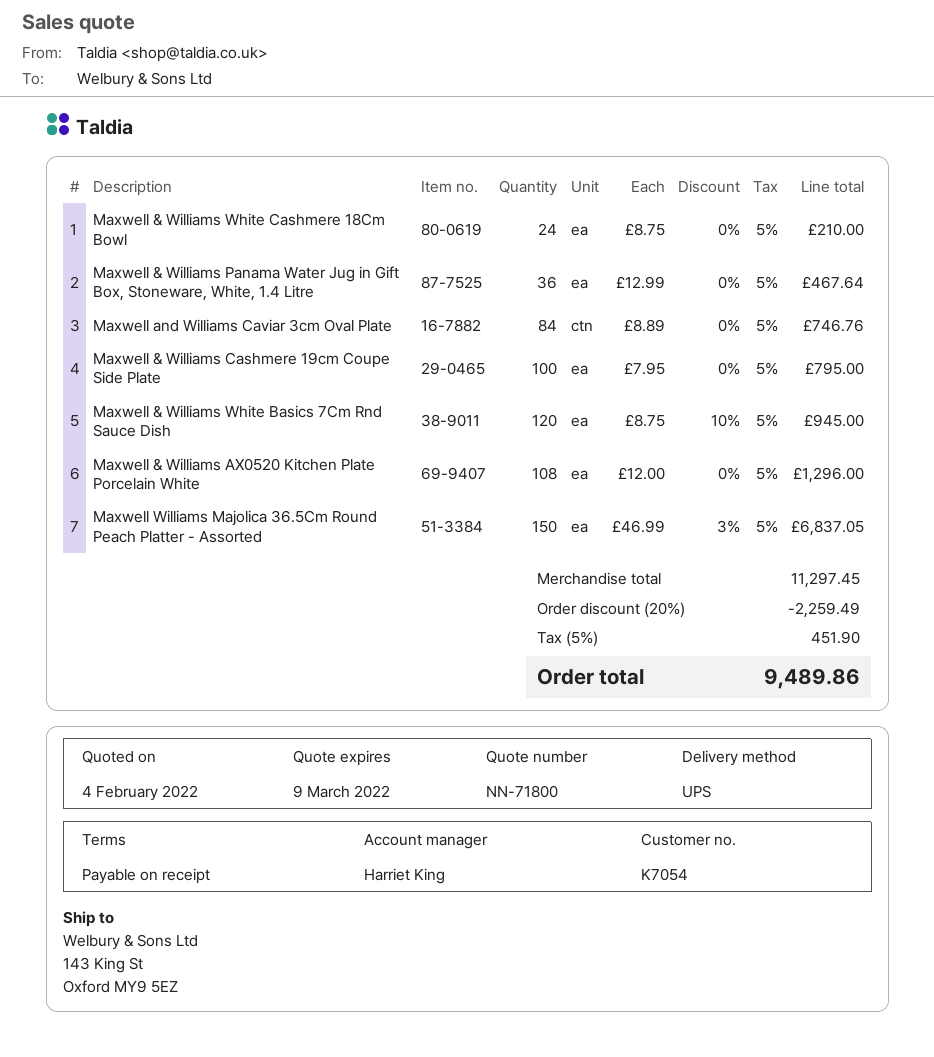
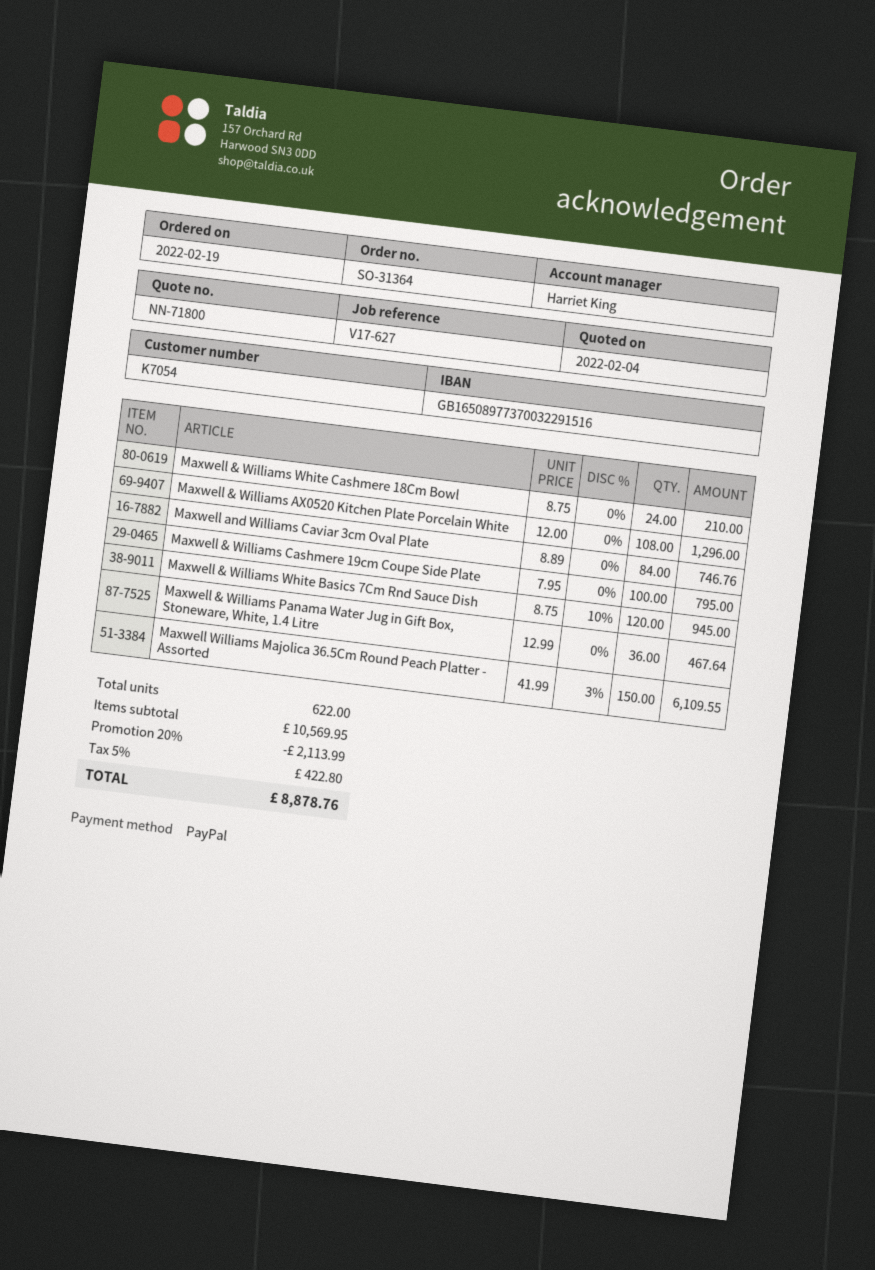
Maxwell Williams Majolica 36.5Cm Round Peach Platter - Assorted: 150 x 46.99 - 3% = 6837.05 -> 150 x 41.99 - 3% = 6109.55
subtotal: 11297.45 -> 10569.95
discount: 20% = 2259.49 -> 20% = 2113.99
tax: 5% = 451.90 -> 5% = 422.80
total: 9489.86 -> 8878.76

